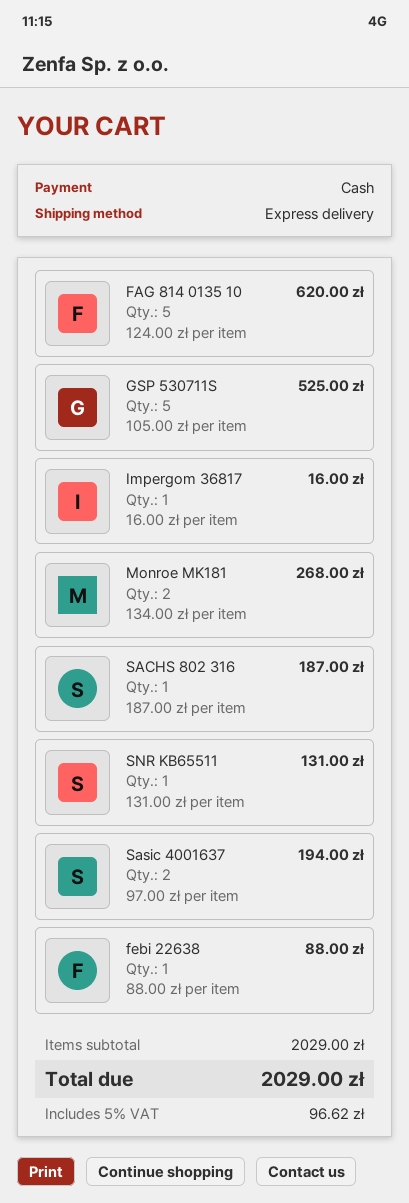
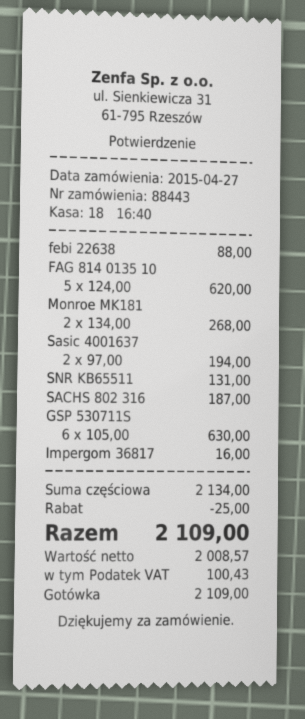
GSP 530711S: 5 x 105.00 = 525.00 -> 6 x 105.00 = 630.00
subtotal: 2029.00 -> 2134.00
discount: none -> 25.00
tax: 96.62 -> 100.43
total: 2029.00 -> 2109.00

